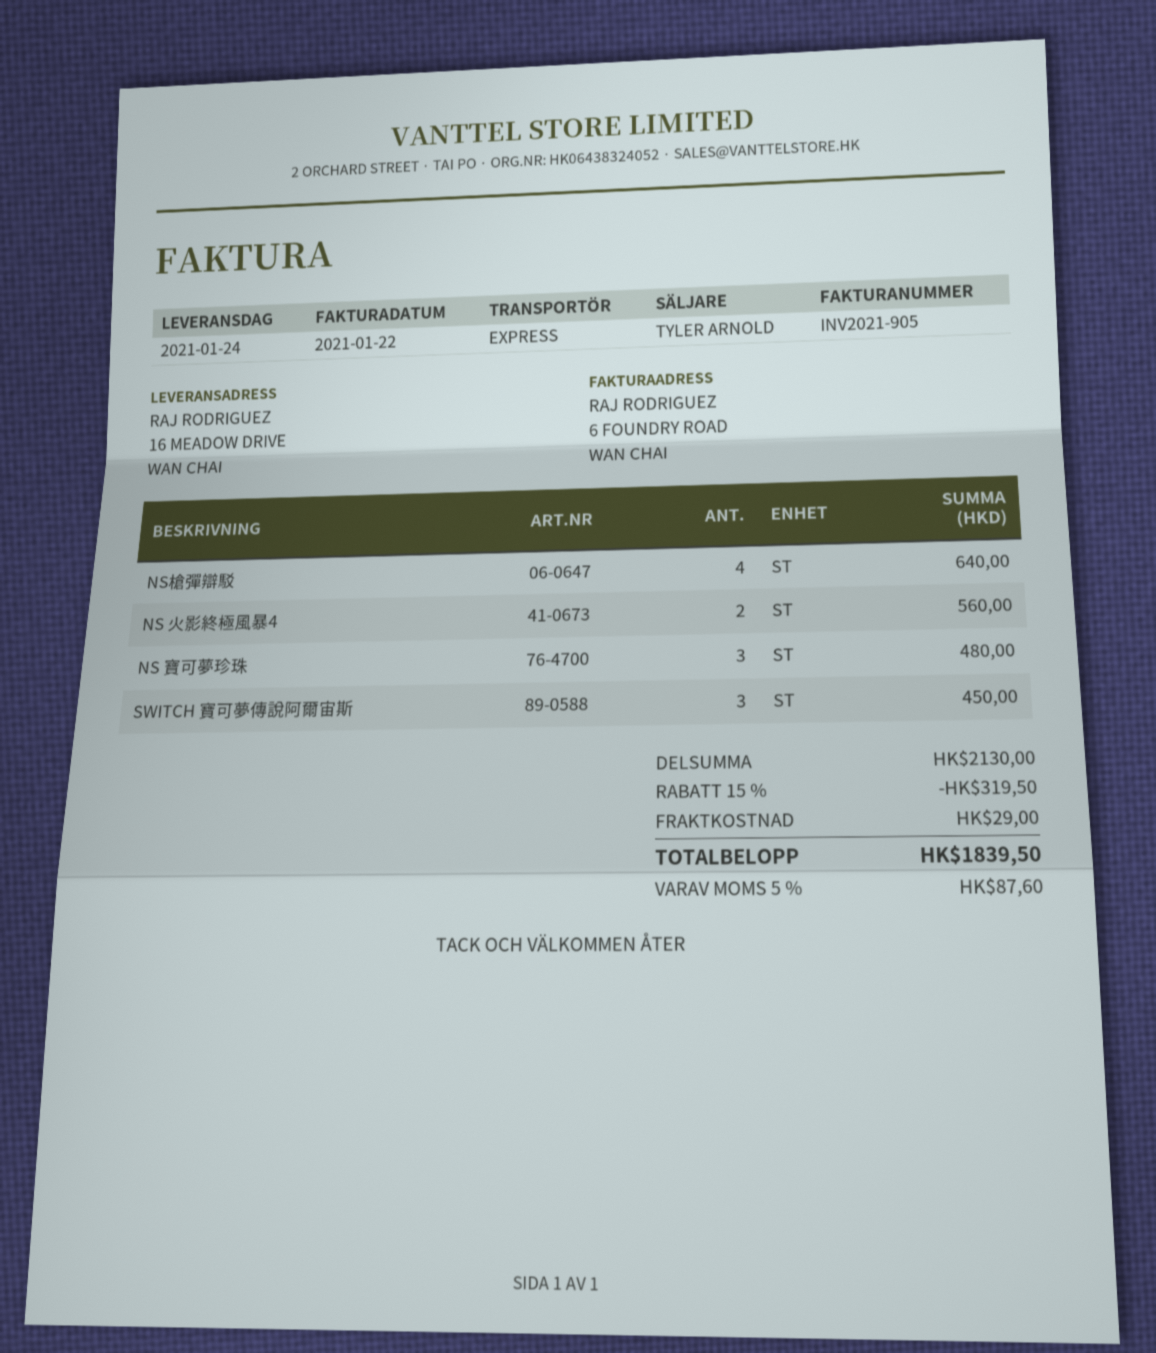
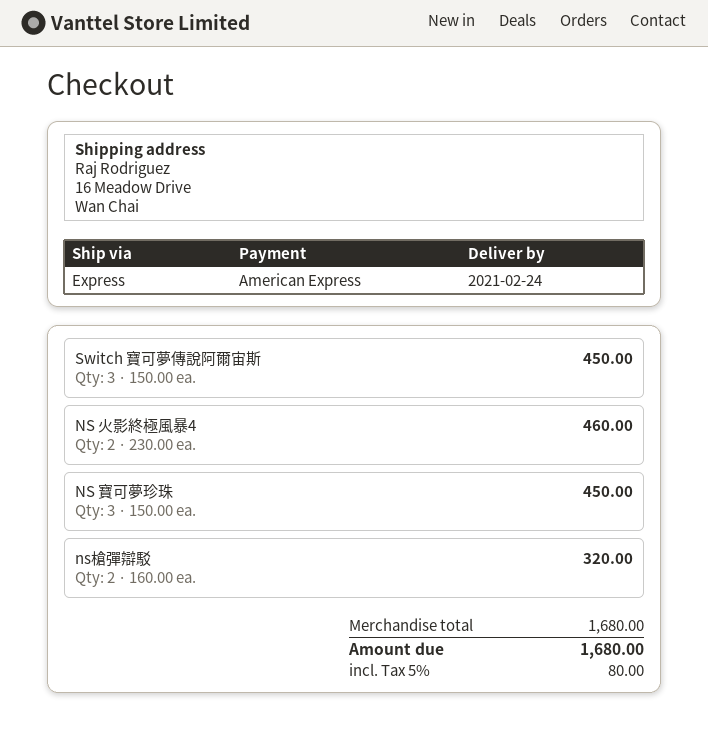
delivery date: 2021-01-24 -> 2021-02-24
NS槍彈辯駁: 4 for 640.00 -> 2 for 320.00
NS 火影終極風暴4: 2 for 560.00 -> 2 for 460.00
NS 寶可夢珍珠: 3 for 480.00 -> 3 for 450.00
subtotal: 2130.00 -> 1680.00
discount: 15% = 319.50 -> none
shipping: 29.00 -> none
tax: 5% = 87.60 -> 5% = 80.00
total: 1839.50 -> 1680.00

